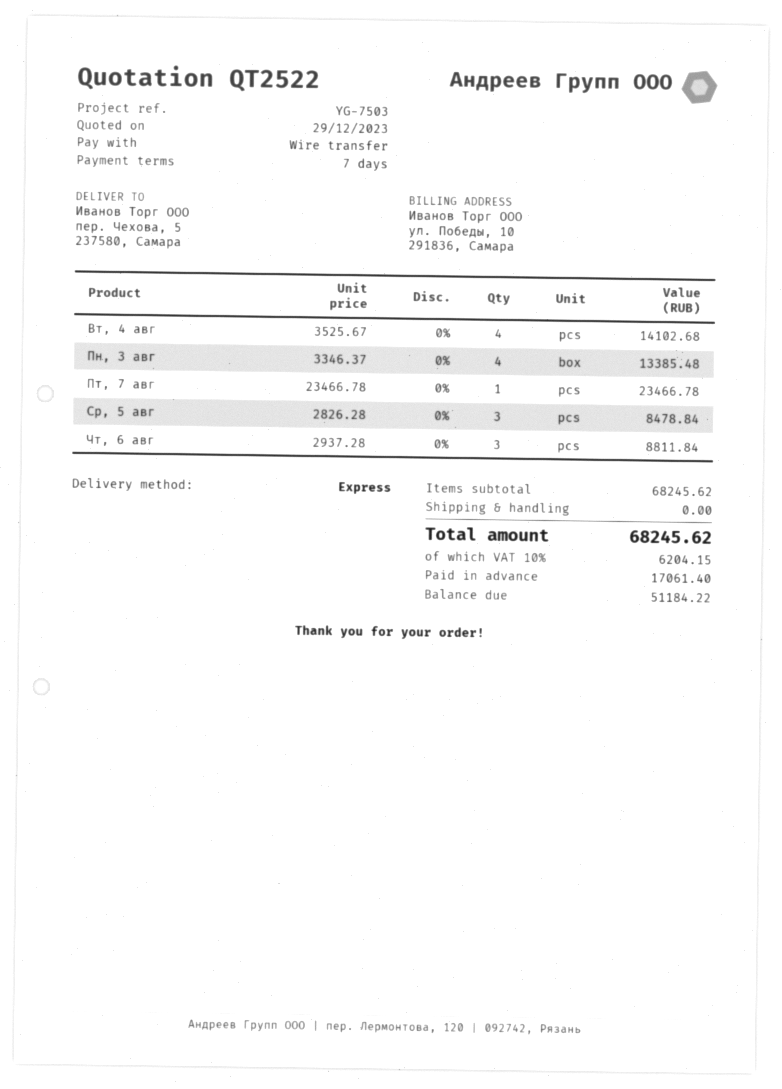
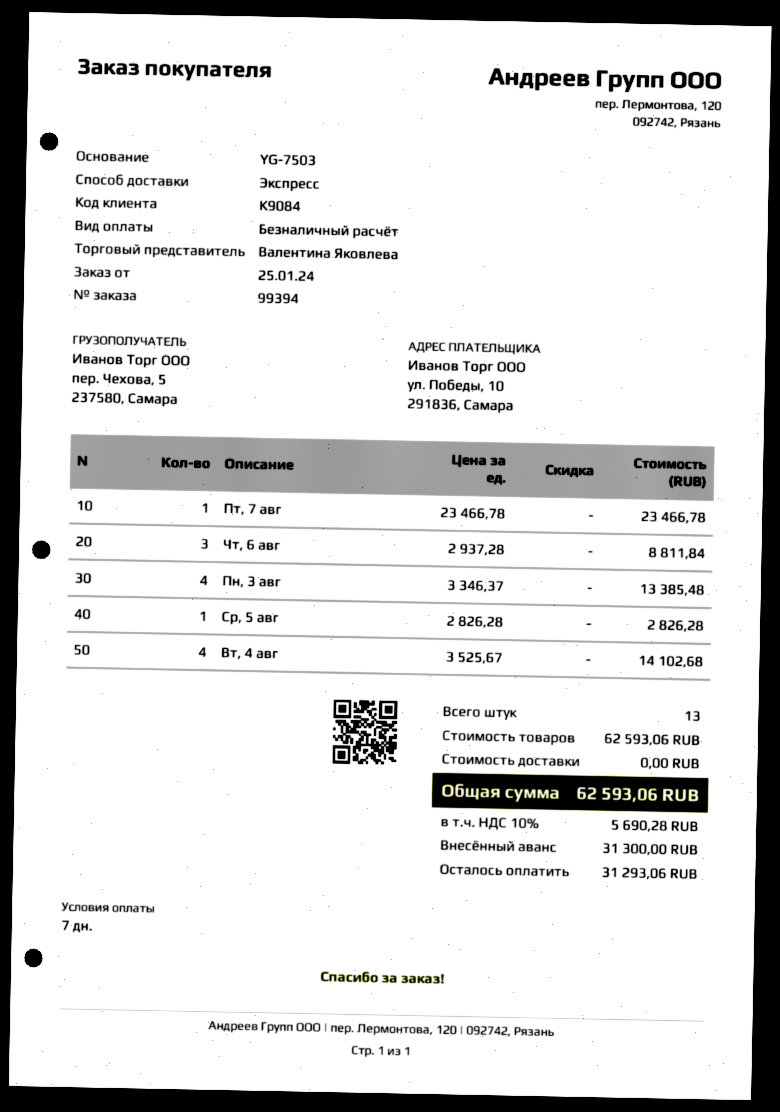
Ср, 5 авг: 3 x 2826.28 = 8478.84 -> 1 x 2826.28 = 2826.28
subtotal: 68245.62 -> 62593.06
tax: 10% = 6204.15 -> 10% = 5690.28
total: 68245.62 -> 62593.06
deposit: 17061.40 -> 31300.00
balance: 51184.22 -> 31293.06

